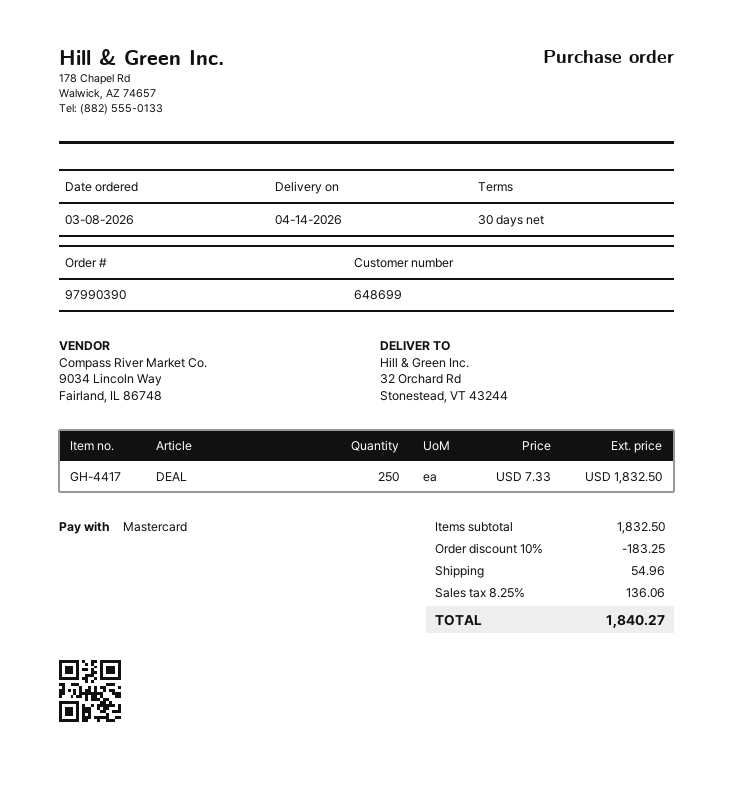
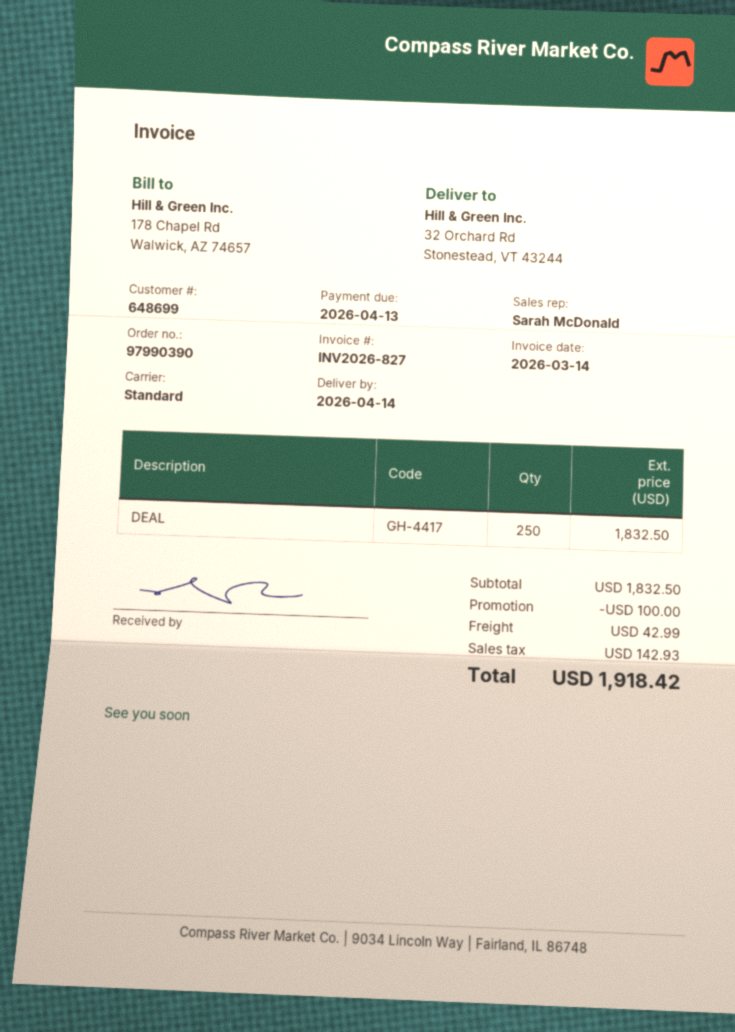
discount: 183.25 -> 100.00
shipping: 54.96 -> 42.99
tax: 136.06 -> 142.93
total: 1840.27 -> 1918.42

